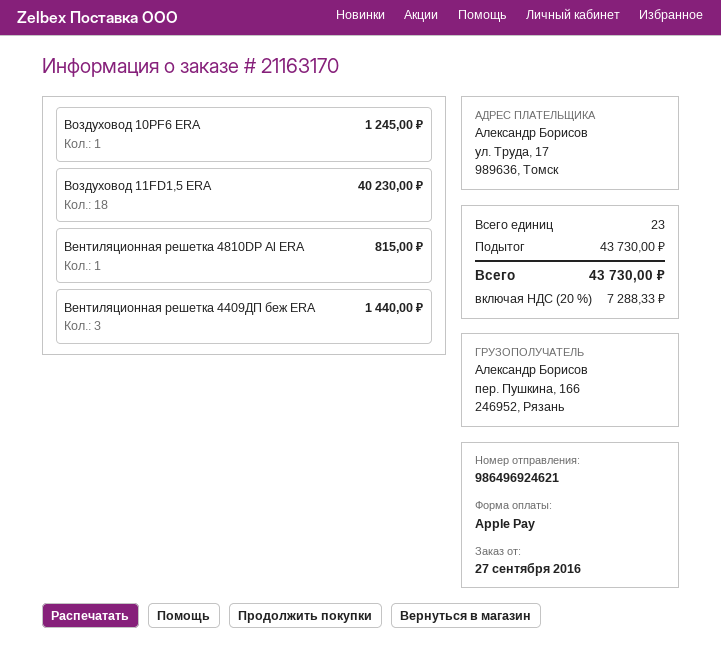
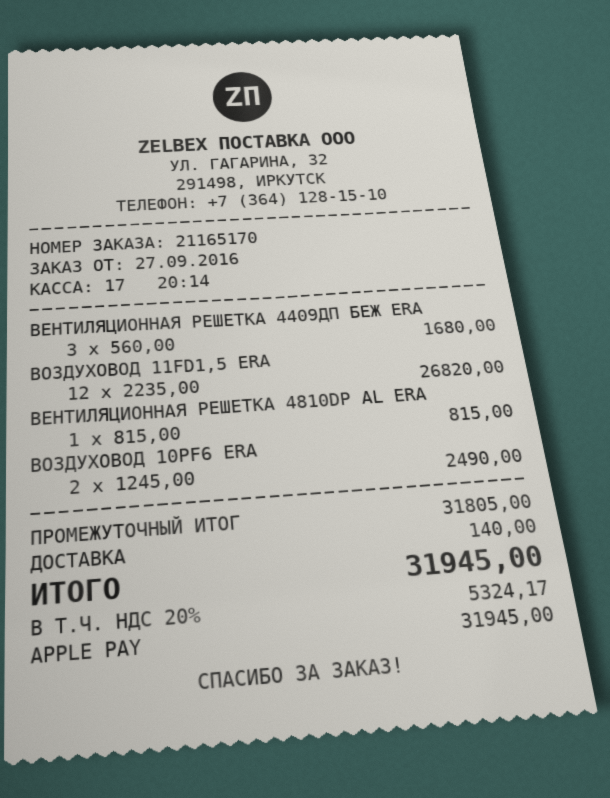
order number: 21163170 -> 21165170
Воздуховод 10PF6 ERA: 1 for 1245.00 -> 2 for 2490.00
Воздуховод 11FD1,5 ERA: 18 for 40230.00 -> 12 for 26820.00
Вентиляционная решетка 4409ДП беж ERA: 3 for 1440.00 -> 3 for 1680.00
subtotal: 43730.00 -> 31805.00
shipping: none -> 140.00
tax: 20% = 7288.33 -> 20% = 5324.17
total: 43730.00 -> 31945.00

